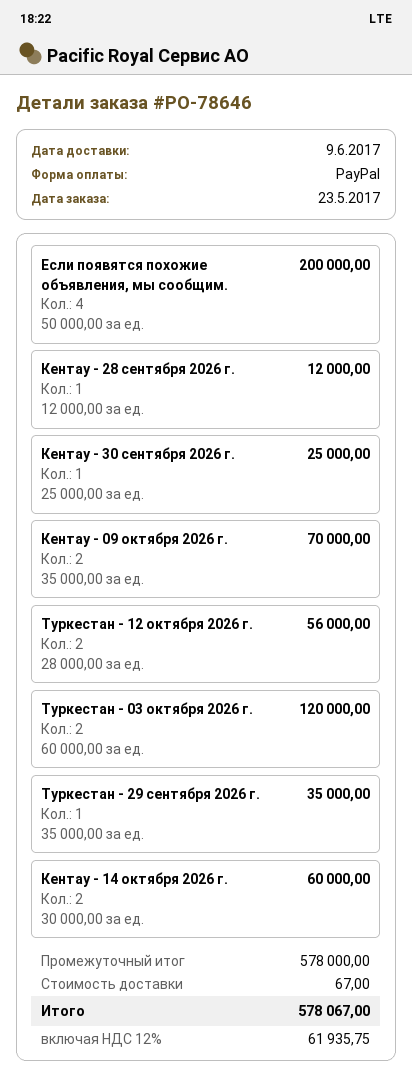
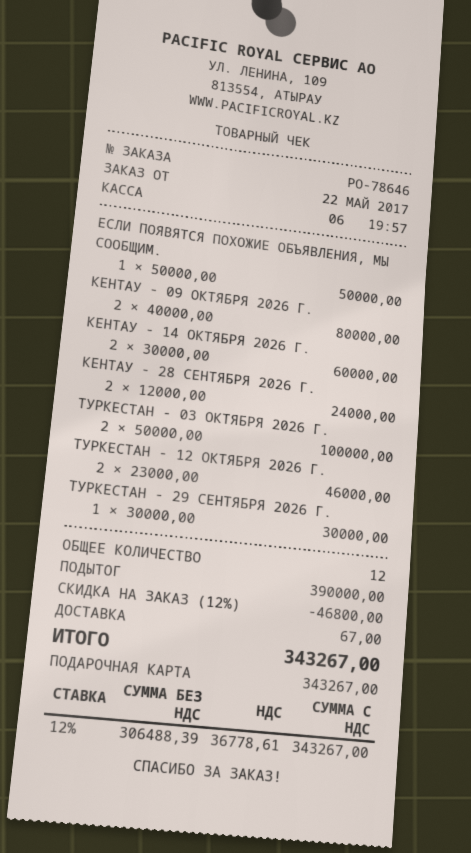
order date: 2017-05-23 -> 2017-05-22
payment method: PayPal -> gift card
Если появятся похожие объявления, мы сообщим.: 4 x 50000.00 = 200000.00 -> 1 x 50000.00 = 50000.00
Кентау - 28 сентября 2026 г.: 1 x 12000.00 = 12000.00 -> 2 x 12000.00 = 24000.00
Кентау - 30 сентября 2026 г.: 1 x 25000.00 = 25000.00 -> none
Кентау - 09 октября 2026 г.: 2 x 35000.00 = 70000.00 -> 2 x 40000.00 = 80000.00
Туркестан - 12 октября 2026 г.: 2 x 28000.00 = 56000.00 -> 2 x 23000.00 = 46000.00
Туркестан - 03 октября 2026 г.: 2 x 60000.00 = 120000.00 -> 2 x 50000.00 = 100000.00
Туркестан - 29 сентября 2026 г.: 1 x 35000.00 = 35000.00 -> 1 x 30000.00 = 30000.00
subtotal: 578000.00 -> 390000.00
discount: none -> 12% = 46800.00
tax: 12% = 61935.75 -> 12% = 36778.61
total: 578067.00 -> 343267.00

